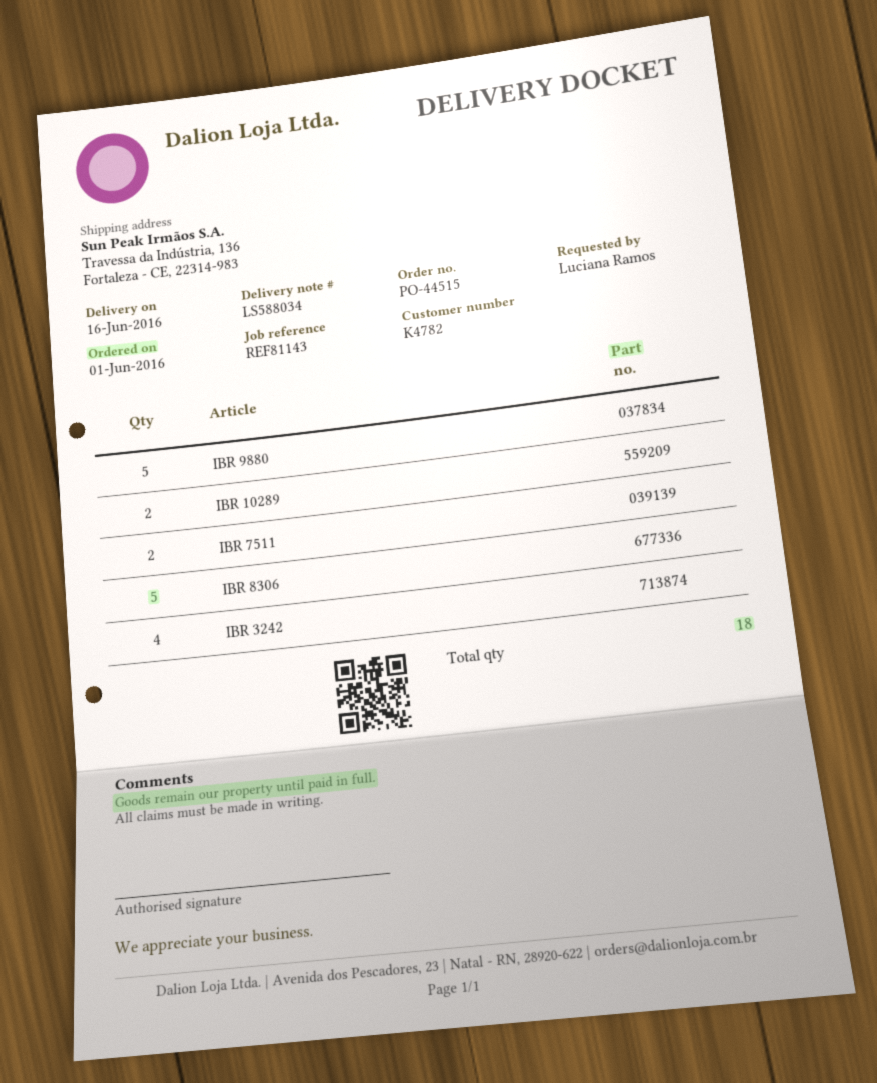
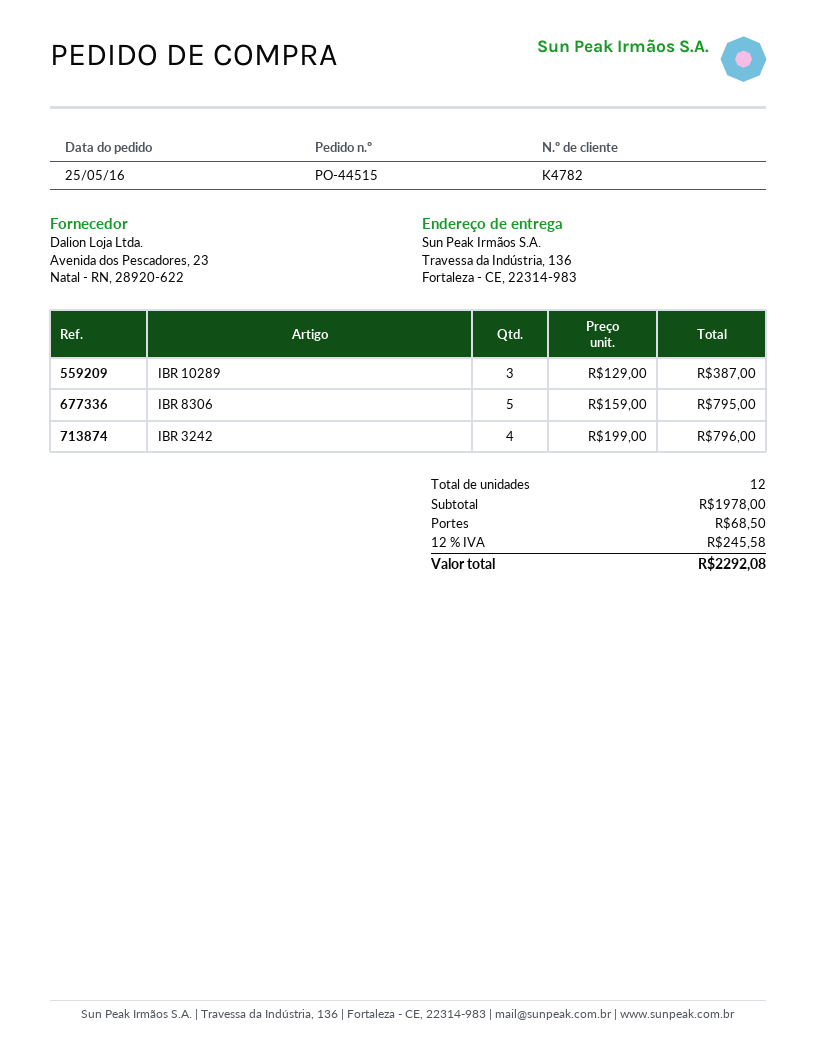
order date: 2016-06-01 -> 2016-05-25
IBR 9880: 5 -> none
IBR 10289: 2 -> 3
IBR 7511: 2 -> none
total quantity: 18 -> 12

